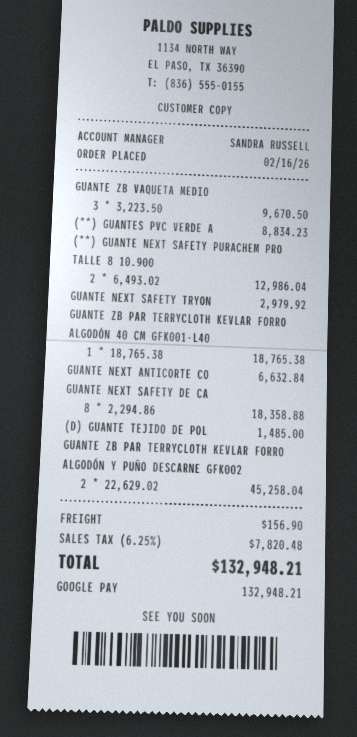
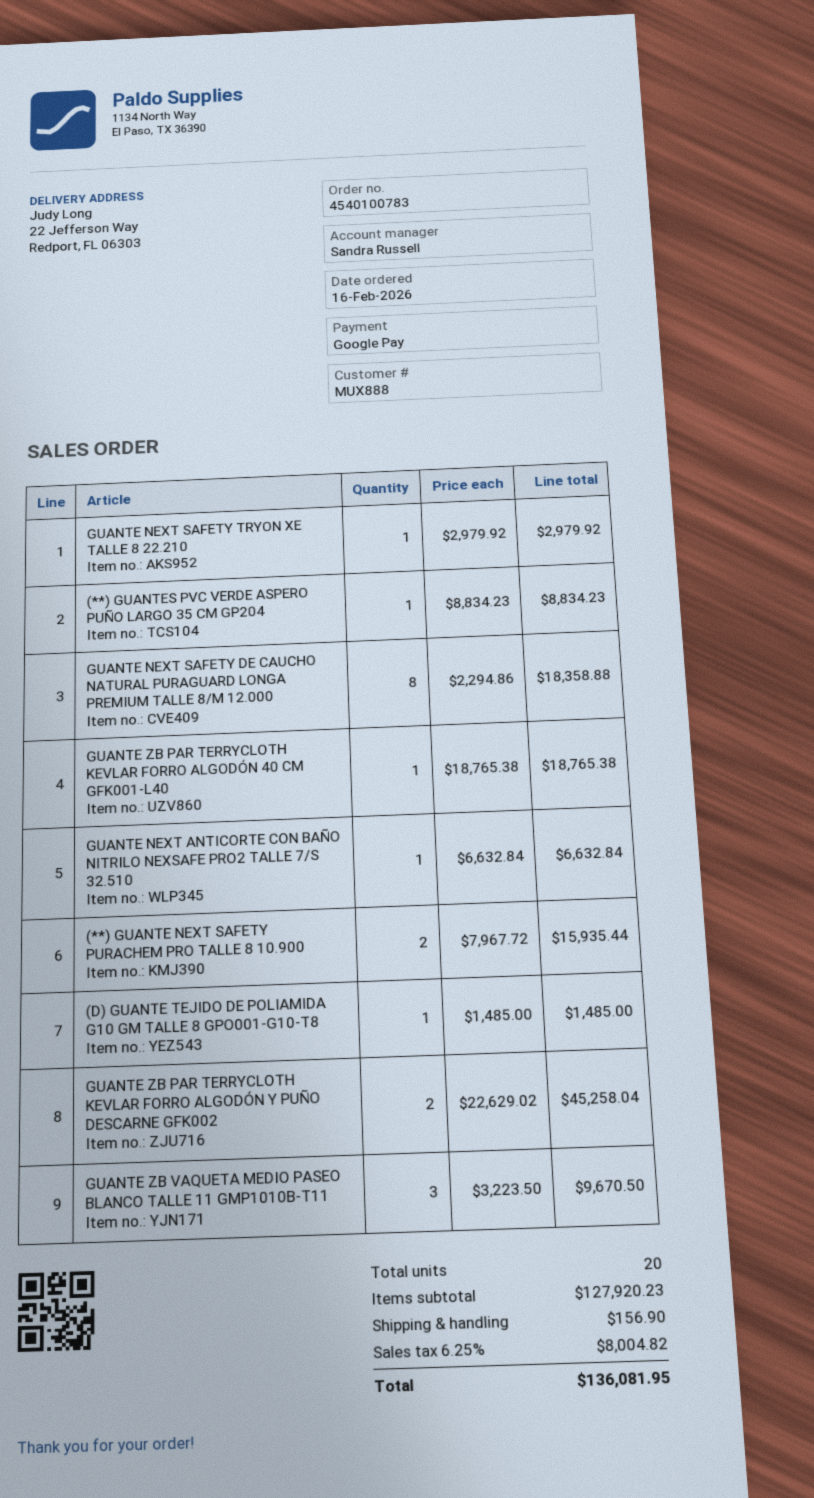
(**) GUANTE NEXT SAFETY PURACHEM PRO TALLE 8 10.900: 2 x 6493.02 = 12986.04 -> 2 x 7967.72 = 15935.44
tax: 6.25% = 7820.48 -> 6.25% = 8004.82
total: 132948.21 -> 136081.95

